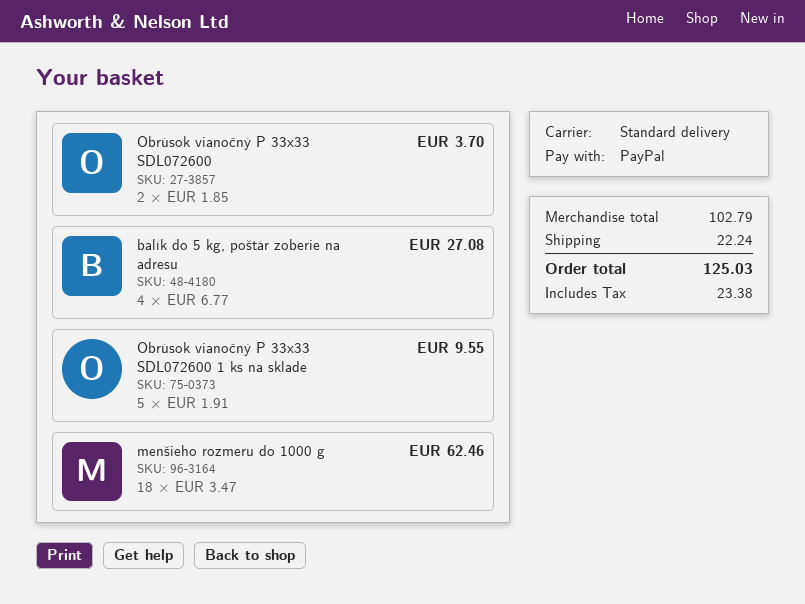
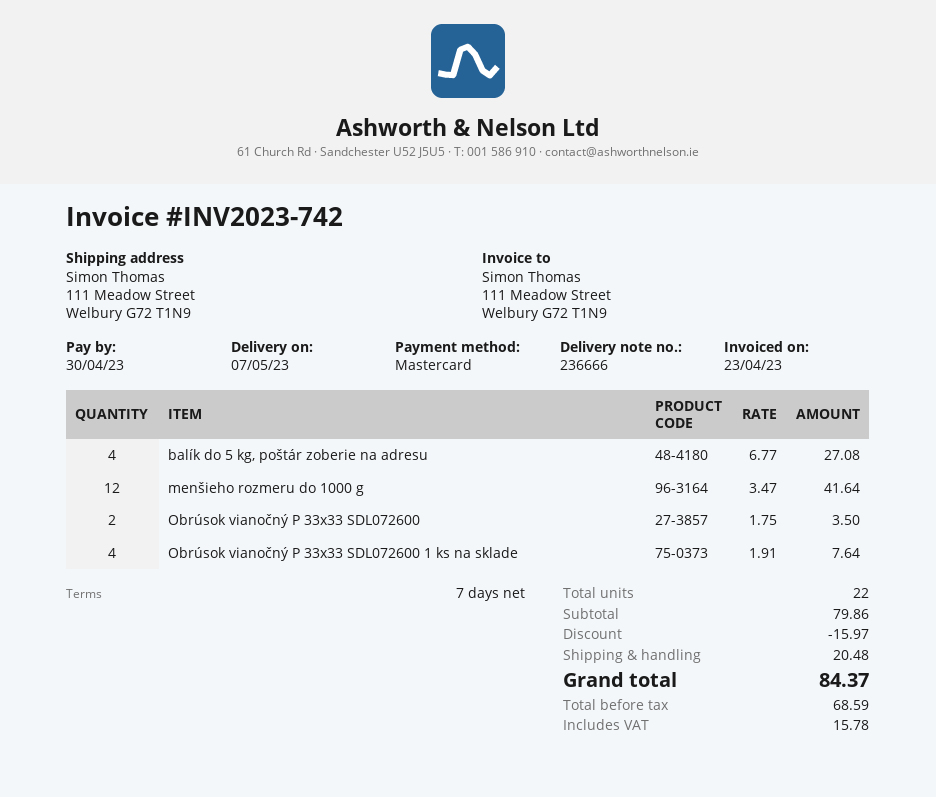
payment method: PayPal -> Mastercard
Obrúsok vianočný P 33x33 SDL072600: 2 x 1.85 = 3.70 -> 2 x 1.75 = 3.50
Obrúsok vianočný P 33x33 SDL072600 1 ks na sklade: 5 x 1.91 = 9.55 -> 4 x 1.91 = 7.64
menšieho rozmeru do 1000 g: 18 x 3.47 = 62.46 -> 12 x 3.47 = 41.64
subtotal: 102.79 -> 79.86
discount: none -> 15.97
shipping: 22.24 -> 20.48
tax: 23.38 -> 15.78
total: 125.03 -> 84.37

